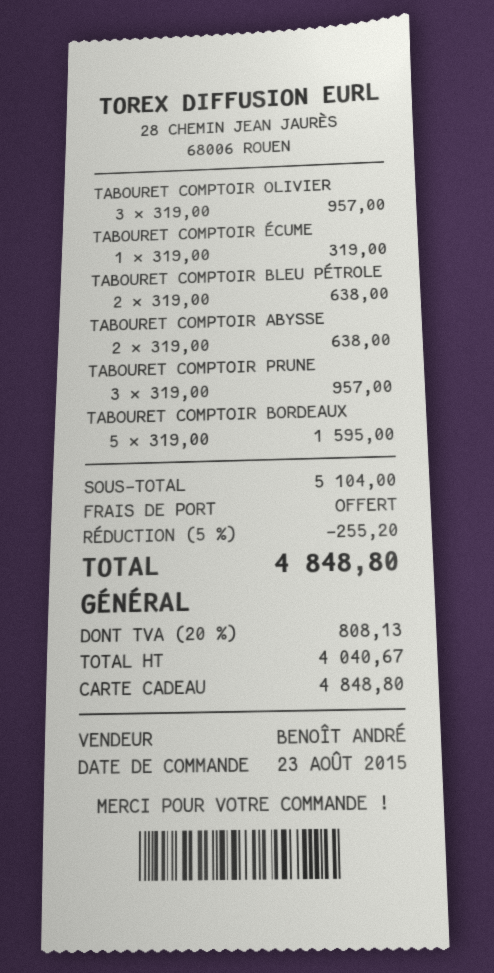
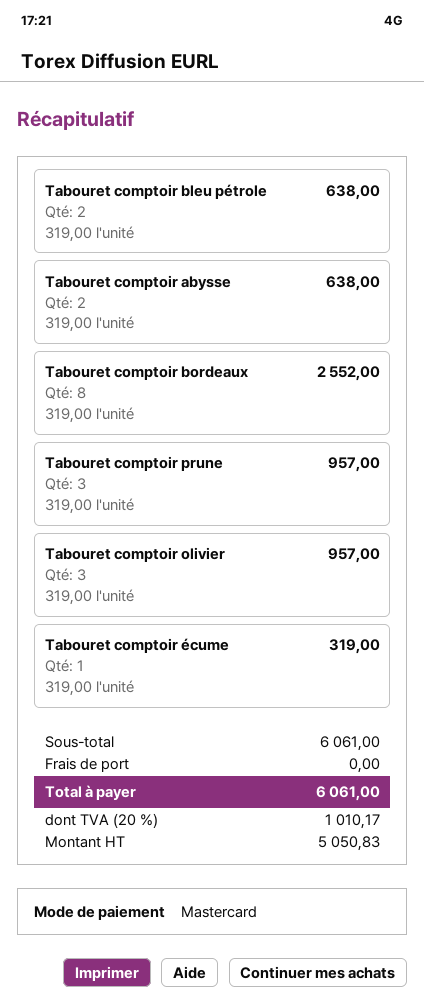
payment method: gift card -> Mastercard
TABOURET COMPTOIR BORDEAUX: 5 x 319.00 = 1595.00 -> 8 x 319.00 = 2552.00
subtotal: 5104.00 -> 6061.00
discount: 5% = 255.20 -> none
net: 4040.67 -> 5050.83
tax: 20% = 808.13 -> 20% = 1010.17
total: 4848.80 -> 6061.00

